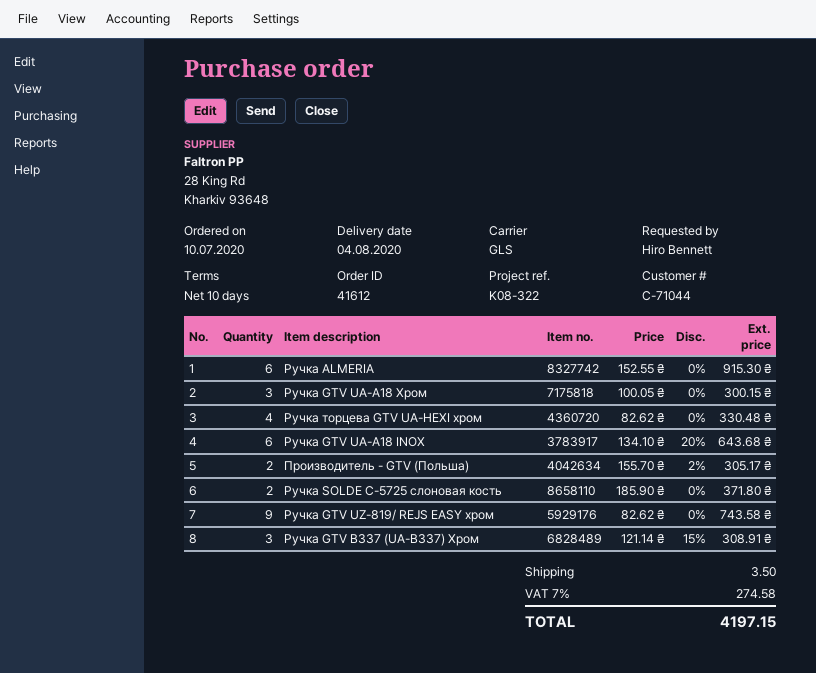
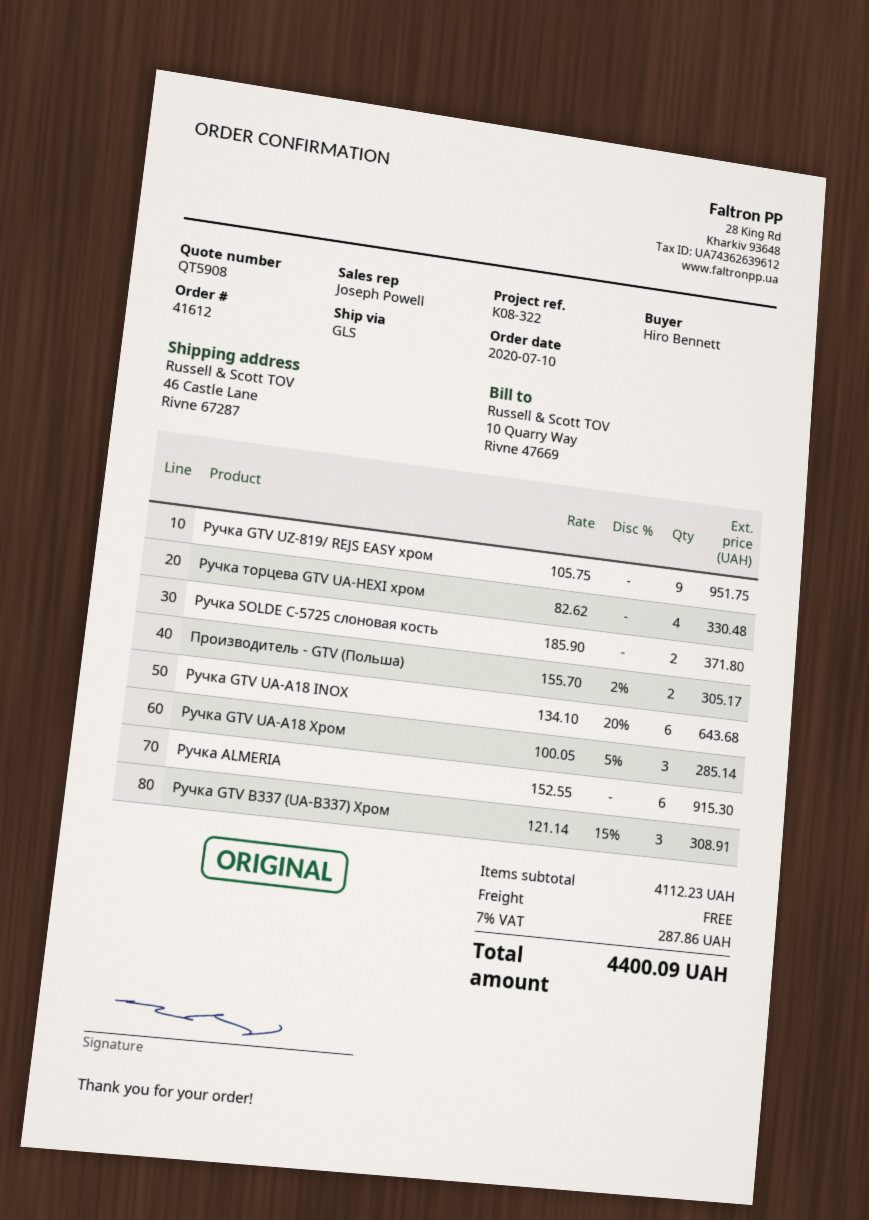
Ручка GTV UA-A18 Хром: 3 x 100.05 = 300.15 -> 3 x 100.05 - 5% = 285.14
Ручка GTV UZ-819/ REJS EASY хром: 9 x 82.62 = 743.58 -> 9 x 105.75 = 951.75
shipping: 3.50 -> 0.00
tax: 7% = 274.58 -> 7% = 287.86
total: 4197.15 -> 4400.09

